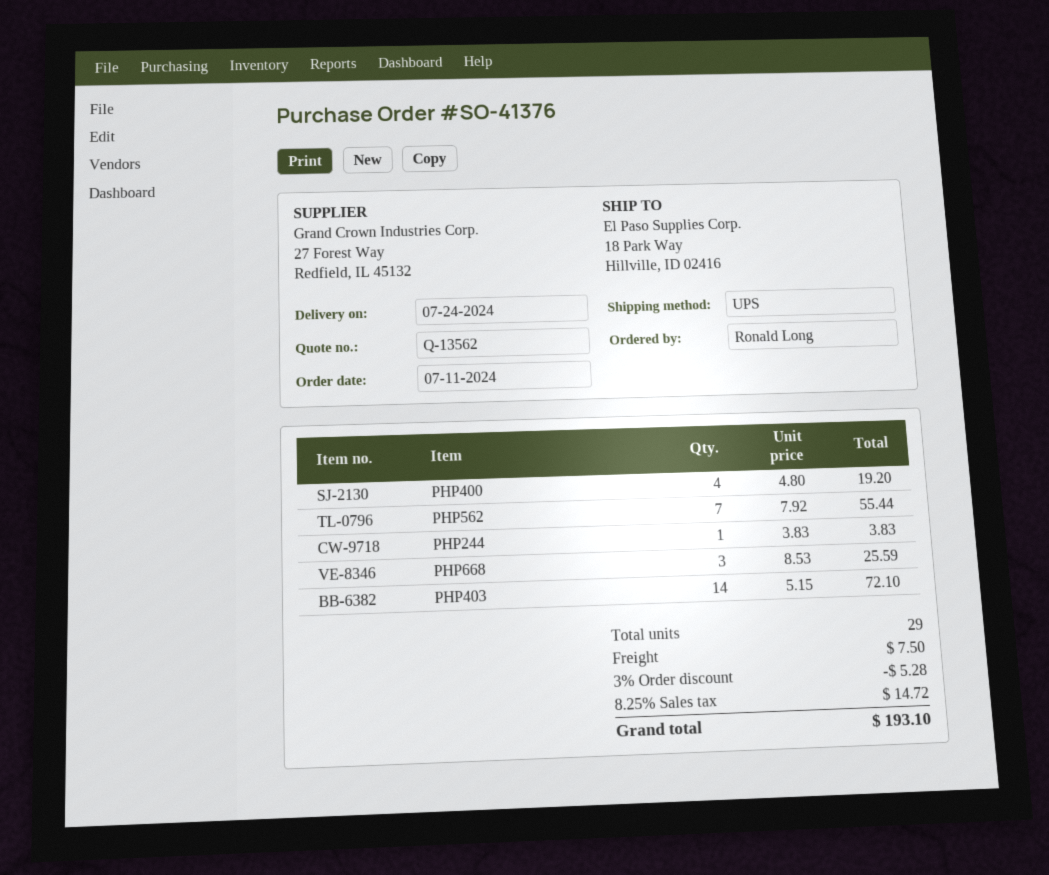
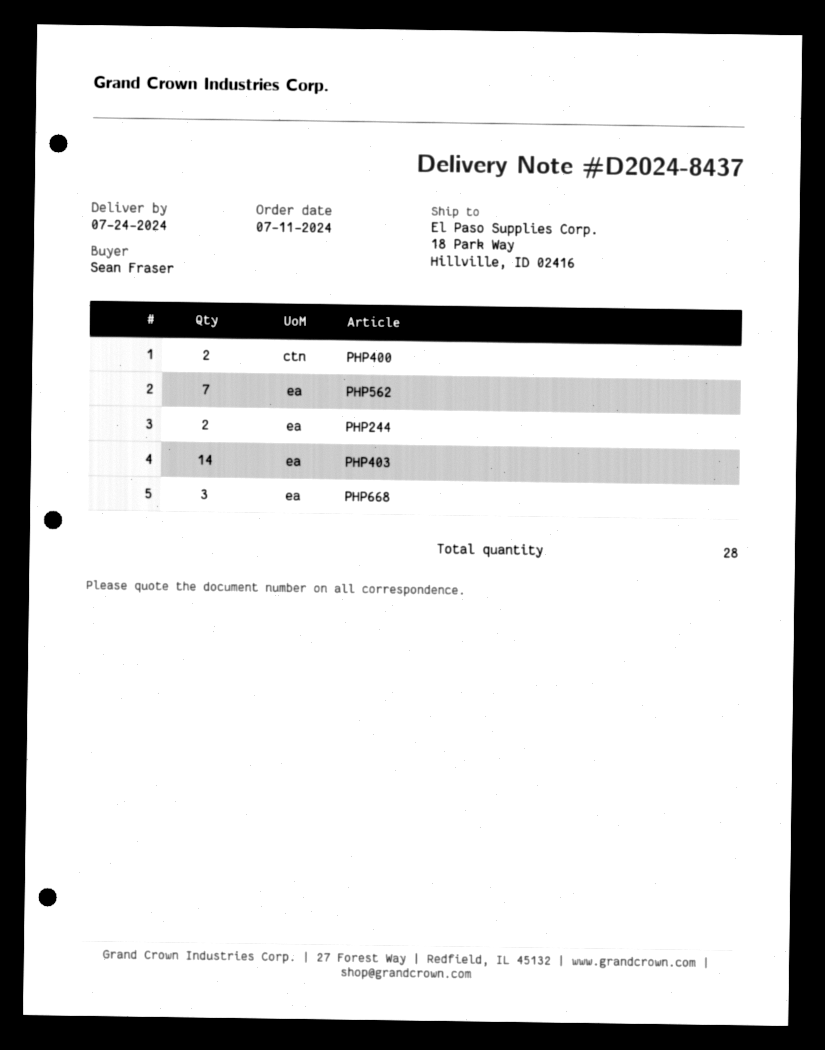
ordered by: Ronald Long -> Sean Fraser
PHP400: 4 -> 2
PHP244: 1 -> 2
total quantity: 29 -> 28

